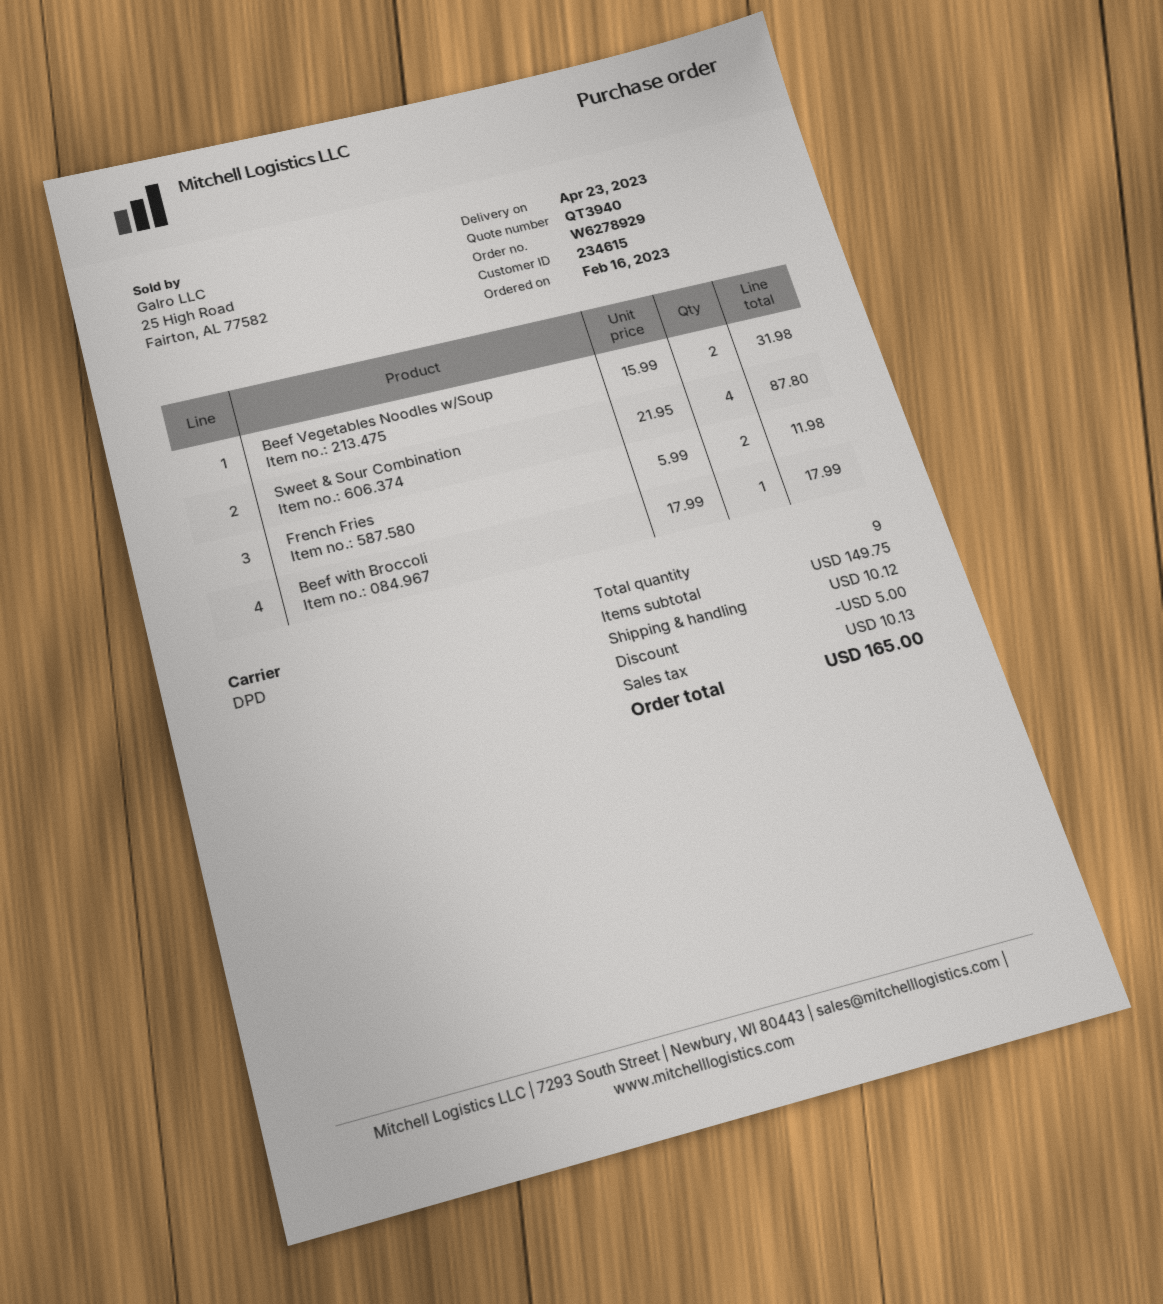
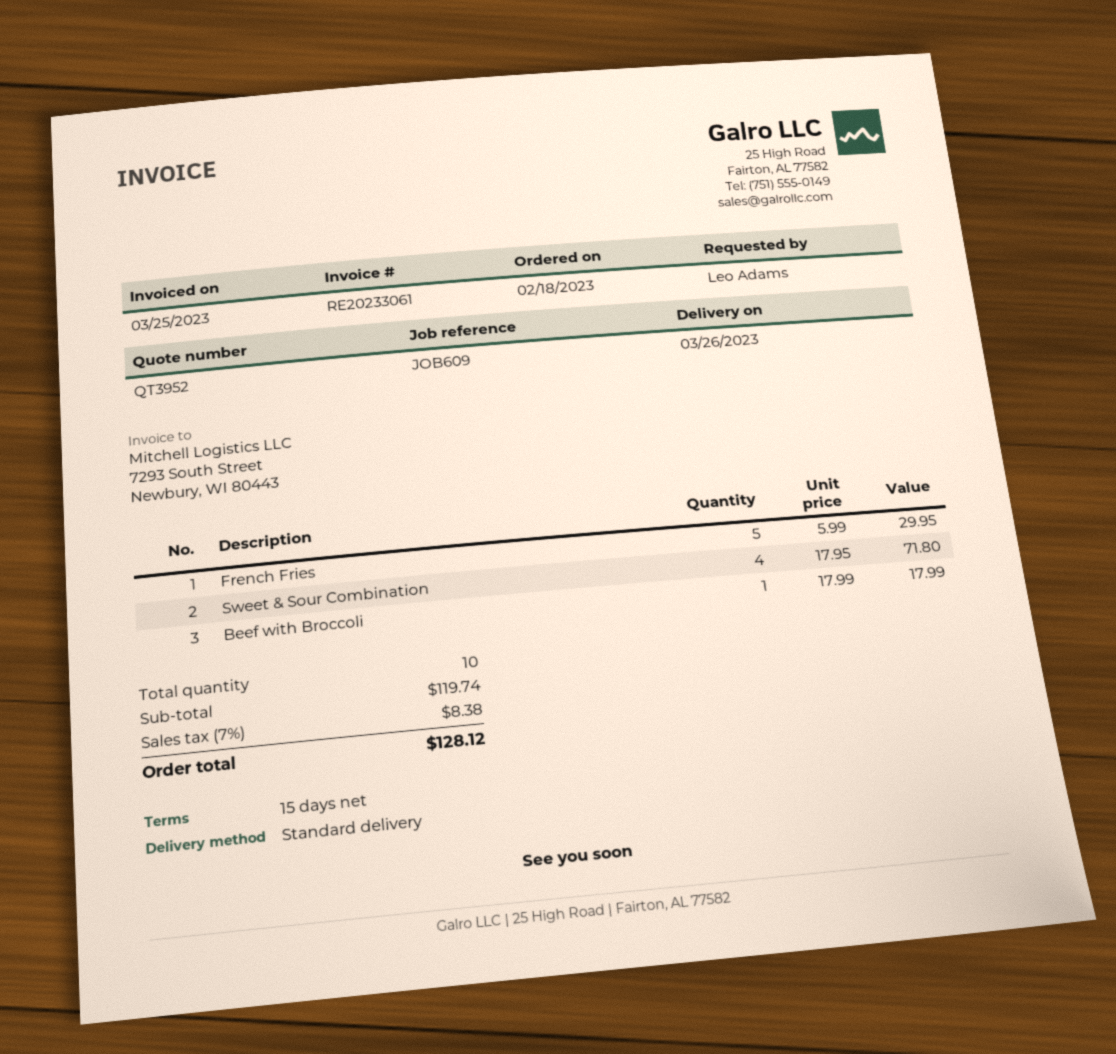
quote number: QT3940 -> QT3952
order date: 2023-02-16 -> 2023-02-18
delivery date: 2023-04-23 -> 2023-03-26
shipping method: DPD -> standard
Beef Vegetables Noodles w/Soup: 2 x 15.99 = 31.98 -> none
Sweet & Sour Combination: 4 x 21.95 = 87.80 -> 4 x 17.95 = 71.80
French Fries: 2 x 5.99 = 11.98 -> 5 x 5.99 = 29.95
total quantity: 9 -> 10
subtotal: 149.75 -> 119.74
discount: 5.00 -> none
shipping: 10.12 -> none
tax: 10.13 -> 8.38
total: 165.00 -> 128.12

